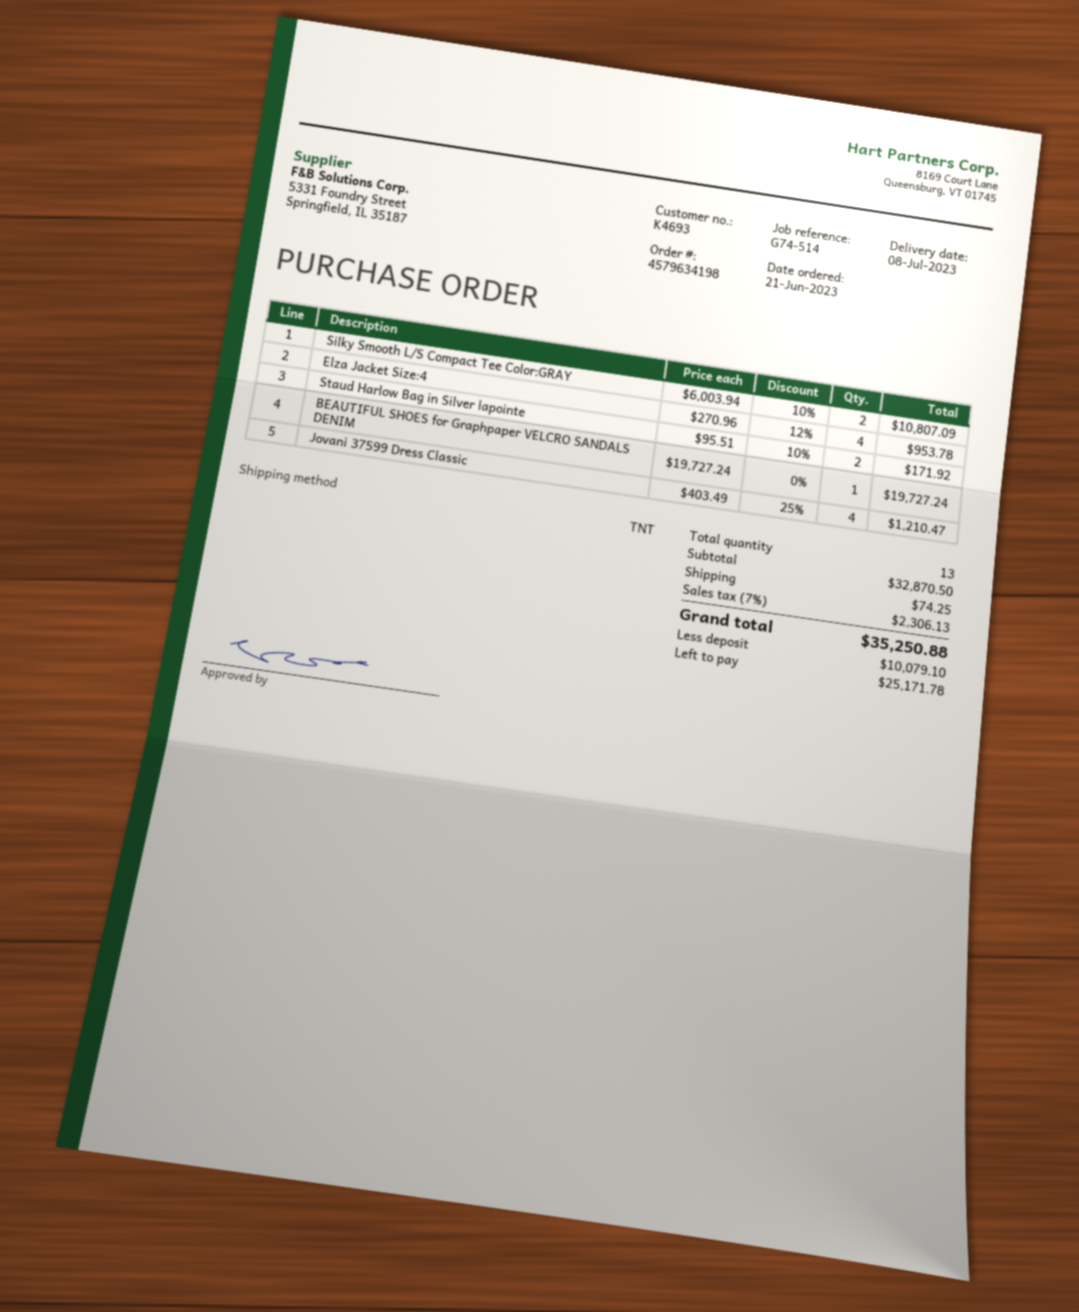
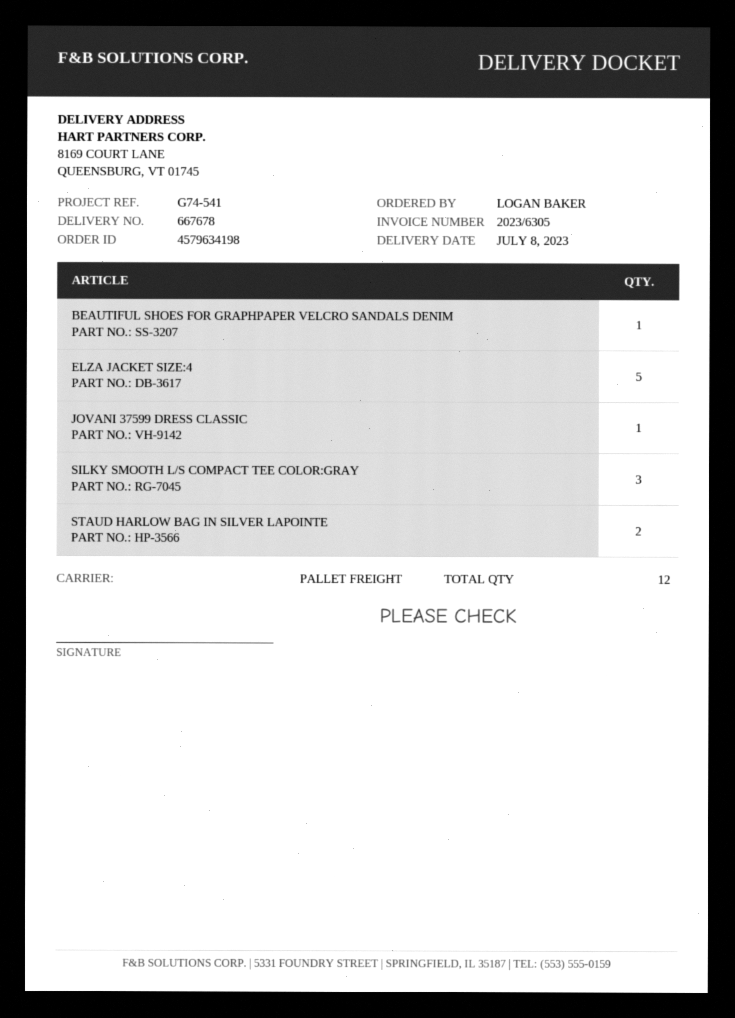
reference: G74-514 -> G74-541
shipping method: TNT -> pallet freight
Silky Smooth L/S Compact Tee Color:GRAY: 2 -> 3
Elza Jacket Size:4: 4 -> 5
Jovani 37599 Dress Classic: 4 -> 1
total quantity: 13 -> 12

